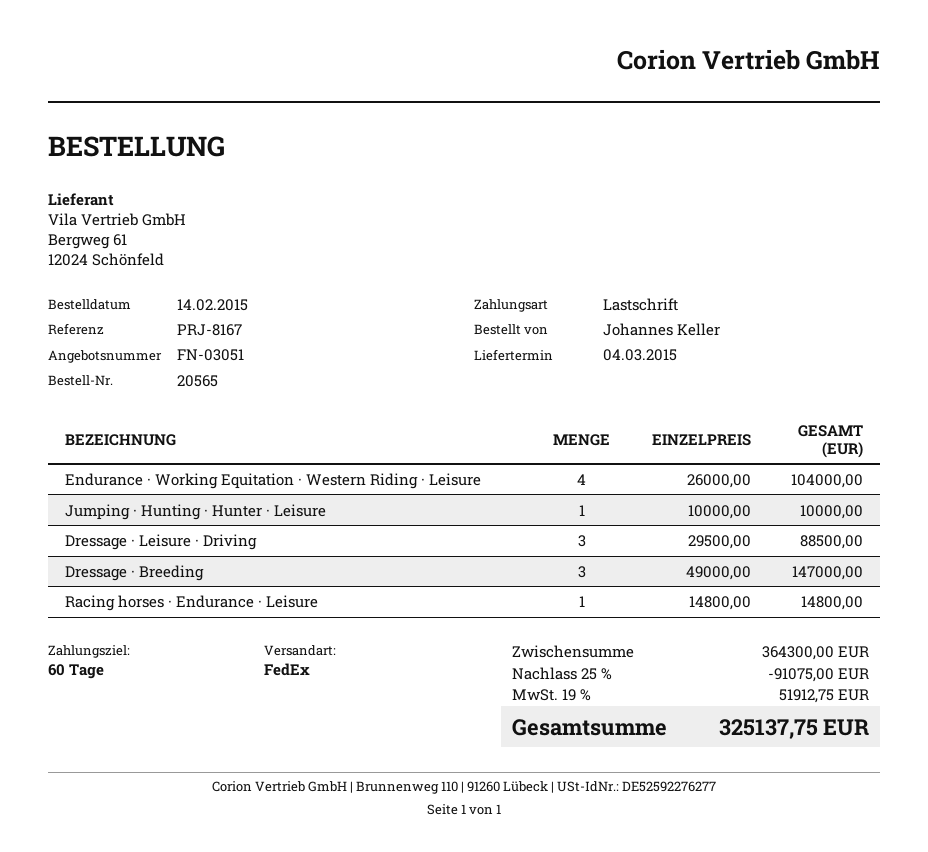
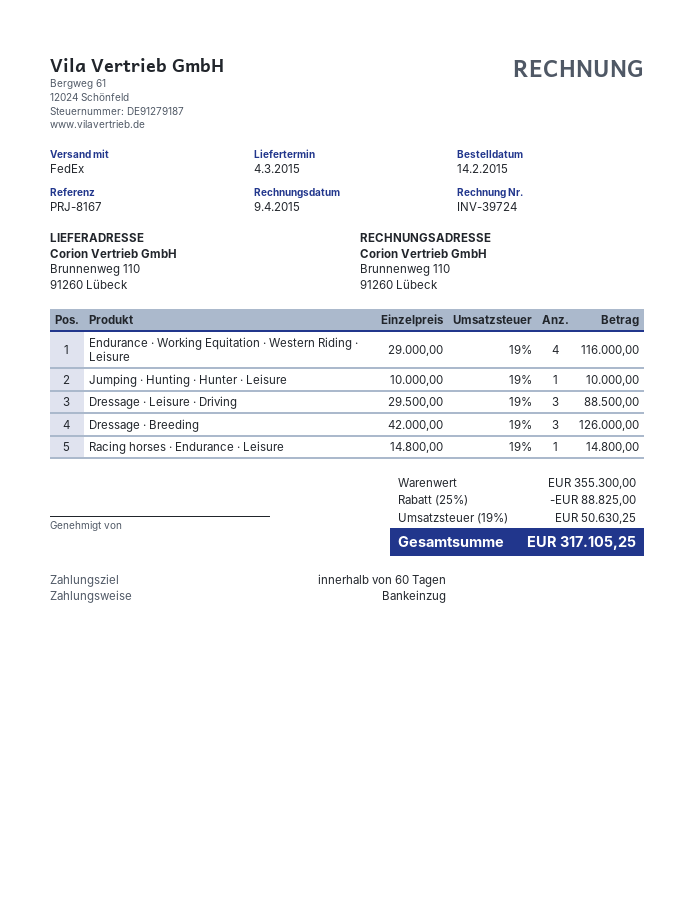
Endurance · Working Equitation · Western Riding · Leisure: 4 x 26000.00 = 104000.00 -> 4 x 29000.00 = 116000.00
Dressage · Breeding: 3 x 49000.00 = 147000.00 -> 3 x 42000.00 = 126000.00
subtotal: 364300.00 -> 355300.00
discount: 25% = 91075.00 -> 25% = 88825.00
tax: 19% = 51912.75 -> 19% = 50630.25
total: 325137.75 -> 317105.25

